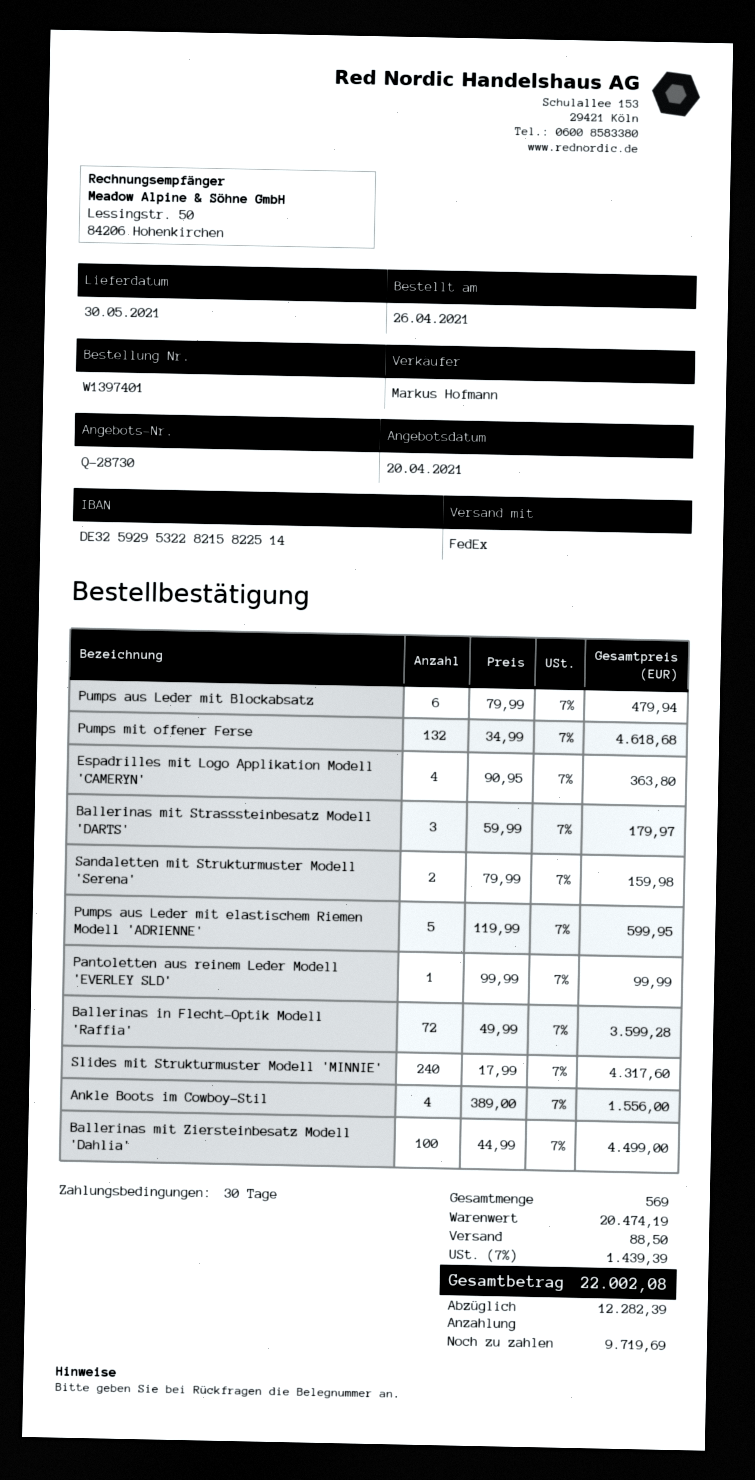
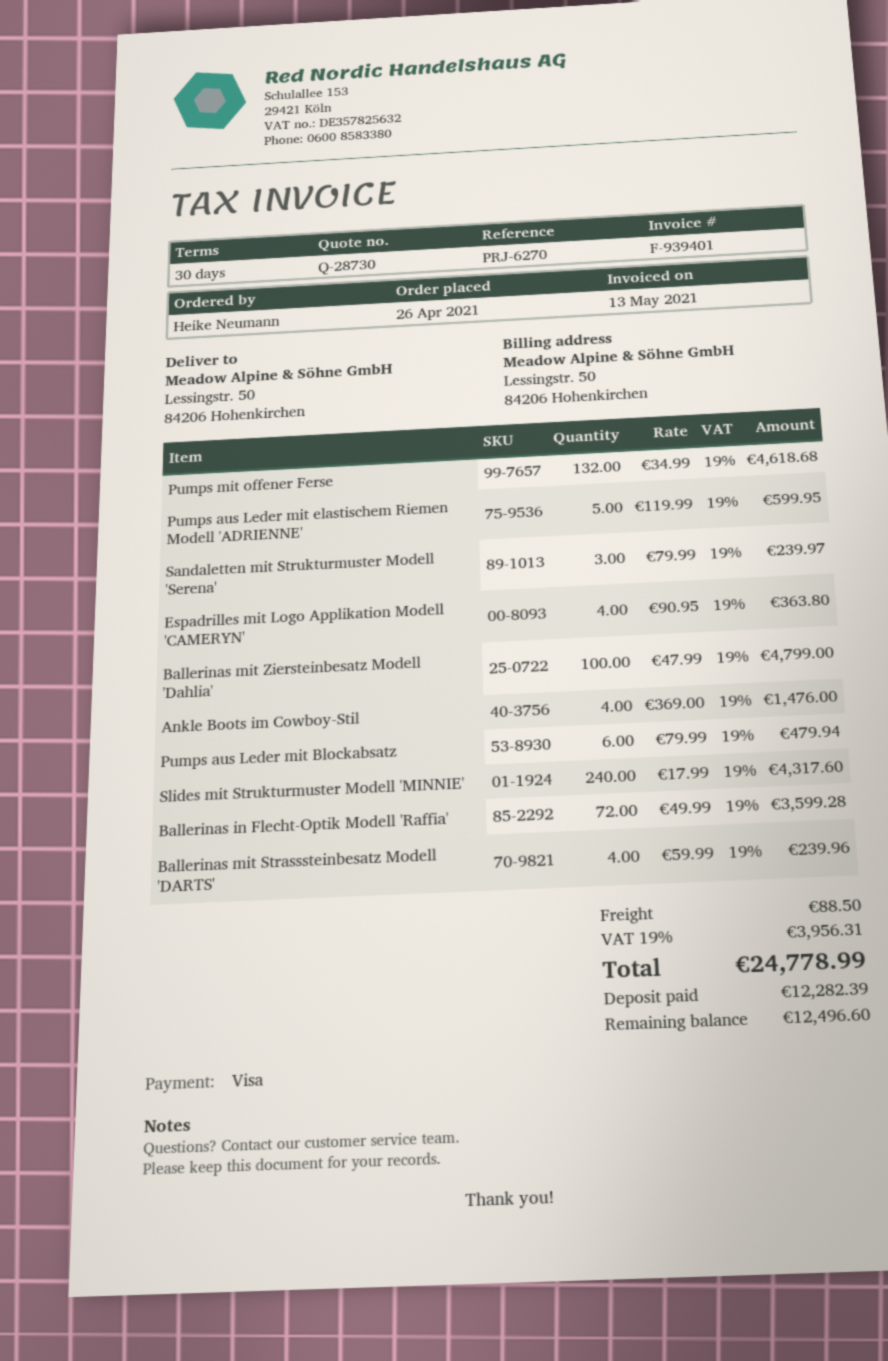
Ballerinas mit Strasssteinbesatz Modell 'DARTS': 3 x 59.99 = 179.97 -> 4 x 59.99 = 239.96
Sandaletten mit Strukturmuster Modell 'Serena': 2 x 79.99 = 159.98 -> 3 x 79.99 = 239.97
Pantoletten aus reinem Leder Modell 'EVERLEY SLD': 1 x 99.99 = 99.99 -> none
Ankle Boots im Cowboy-Stil: 4 x 389.00 = 1556.00 -> 4 x 369.00 = 1476.00
Ballerinas mit Ziersteinbesatz Modell 'Dahlia': 100 x 44.99 = 4499.00 -> 100 x 47.99 = 4799.00
tax: 7% = 1439.39 -> 19% = 3956.31
total: 22002.08 -> 24778.99
balance: 9719.69 -> 12496.60

